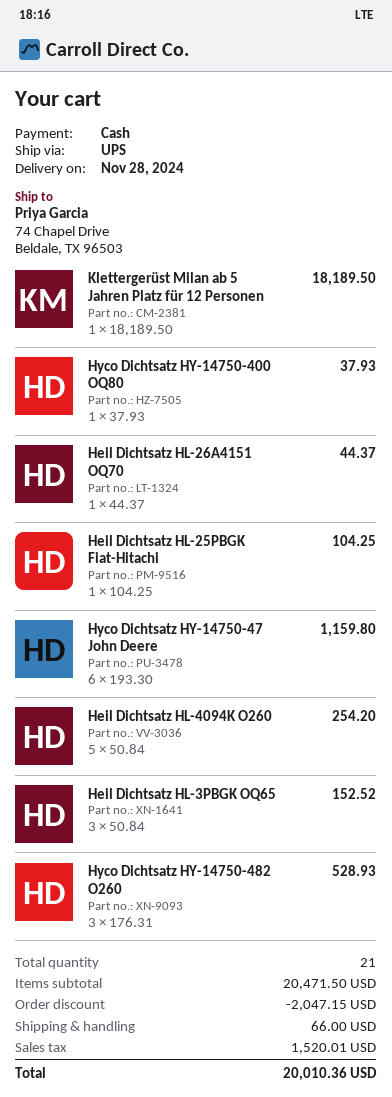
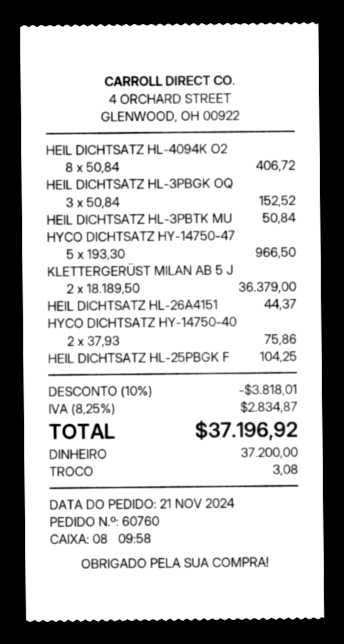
Klettergerüst Milan ab 5 Jahren Platz für 12 Personen: 1 x 18189.50 = 18189.50 -> 2 x 18189.50 = 36379.00
Hyco Dichtsatz HY-14750-400 OQ80: 1 x 37.93 = 37.93 -> 2 x 37.93 = 75.86
Hyco Dichtsatz HY-14750-47 John Deere: 6 x 193.30 = 1159.80 -> 5 x 193.30 = 966.50
Heil Dichtsatz HL-4094K O260: 5 x 50.84 = 254.20 -> 8 x 50.84 = 406.72
Hyco Dichtsatz HY-14750-482 O260: 3 x 176.31 = 528.93 -> none
HEIL DICHTSATZ HL-3PBTK MU: none -> 1 x 50.84 = 50.84
discount: 2047.15 -> 3818.01
shipping: 66.00 -> none
tax: 1520.01 -> 2834.87
total: 20010.36 -> 37196.92

